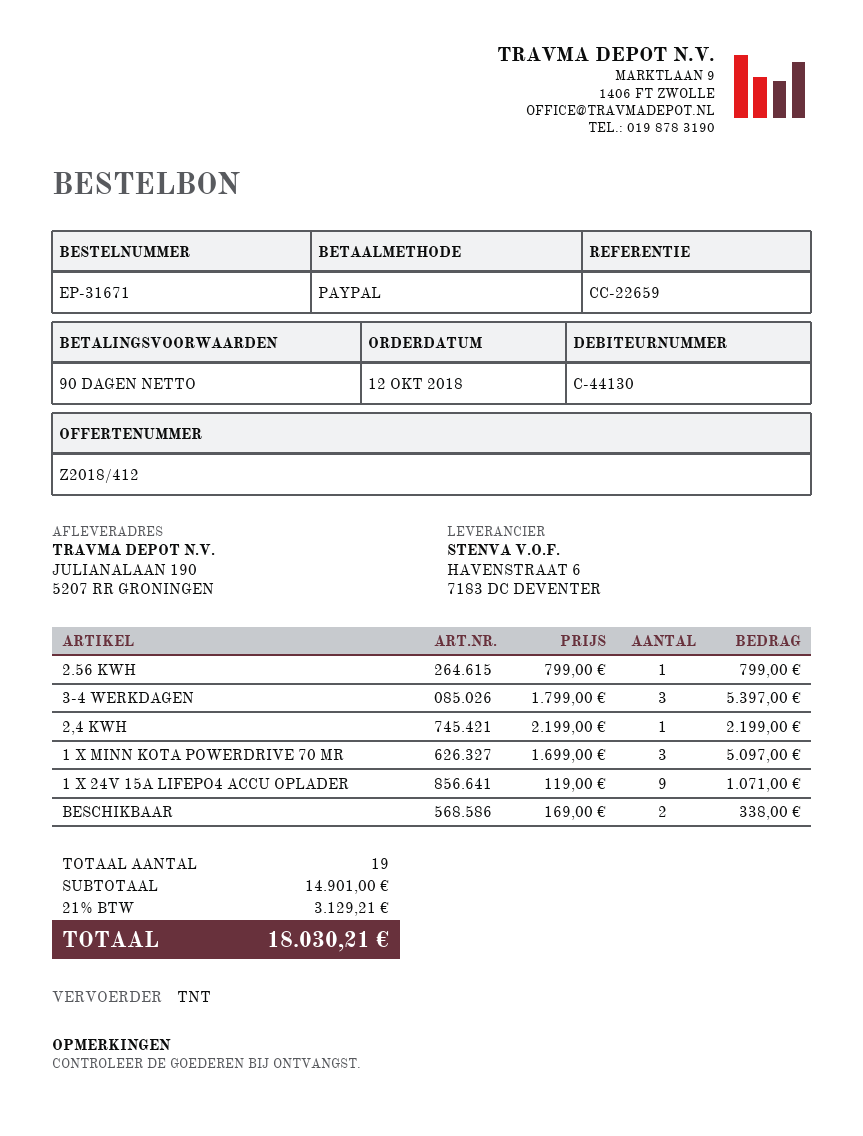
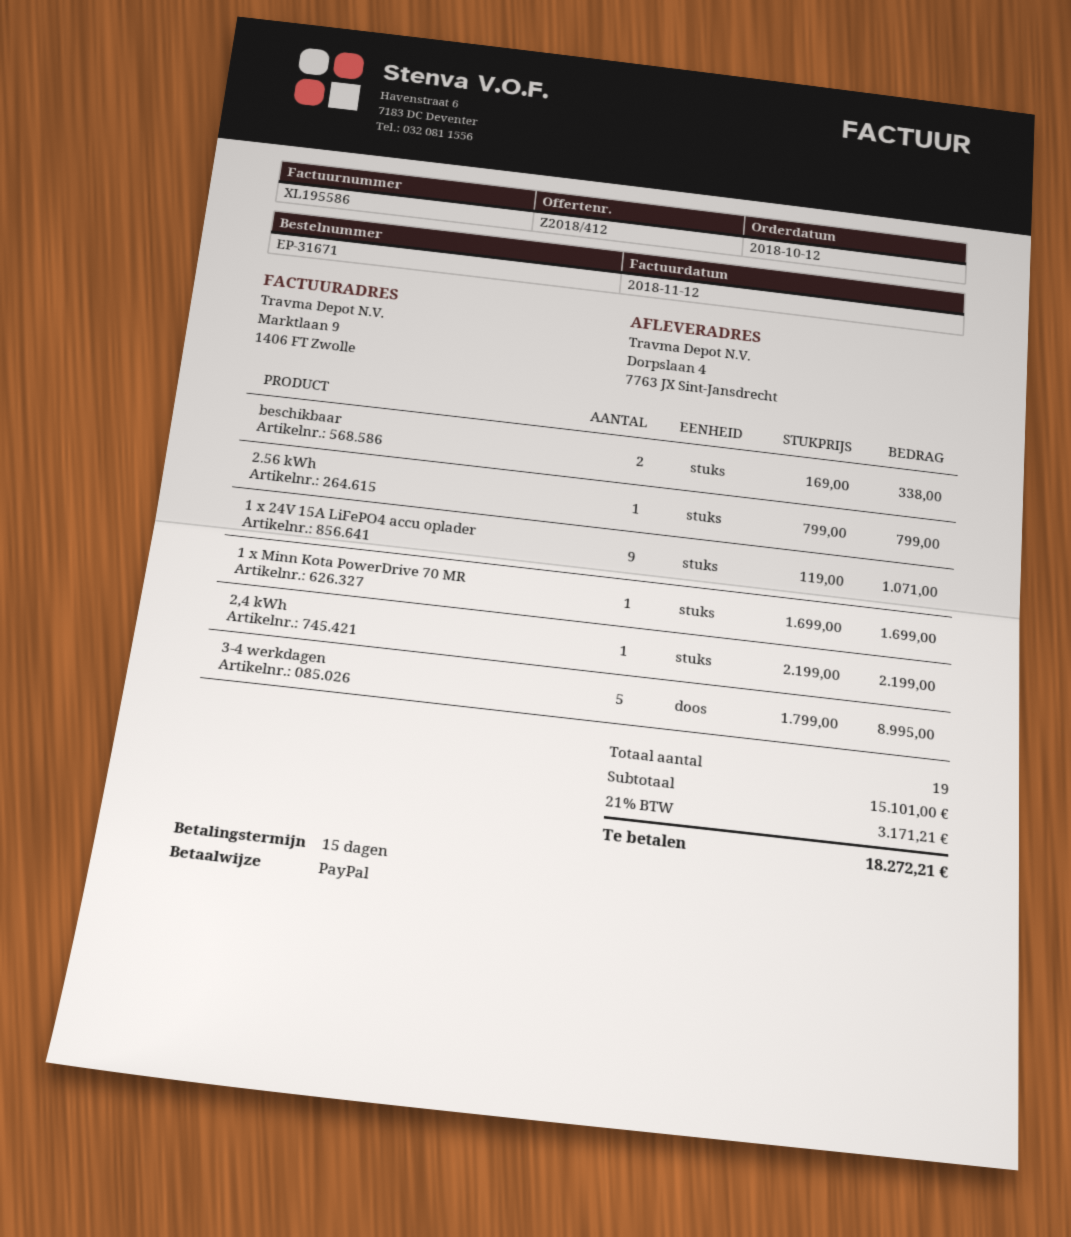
payment terms: 90 days -> 15 days
ship to: JULIANALAAN 190, 5207 RR GRONINGEN -> Dorpslaan 4, 7763 JX Sint-Jansdrecht
3-4 WERKDAGEN: 3 x 1799.00 = 5397.00 -> 5 x 1799.00 = 8995.00
1 X MINN KOTA POWERDRIVE 70 MR: 3 x 1699.00 = 5097.00 -> 1 x 1699.00 = 1699.00
subtotal: 14901.00 -> 15101.00
tax: 21% = 3129.21 -> 21% = 3171.21
total: 18030.21 -> 18272.21

